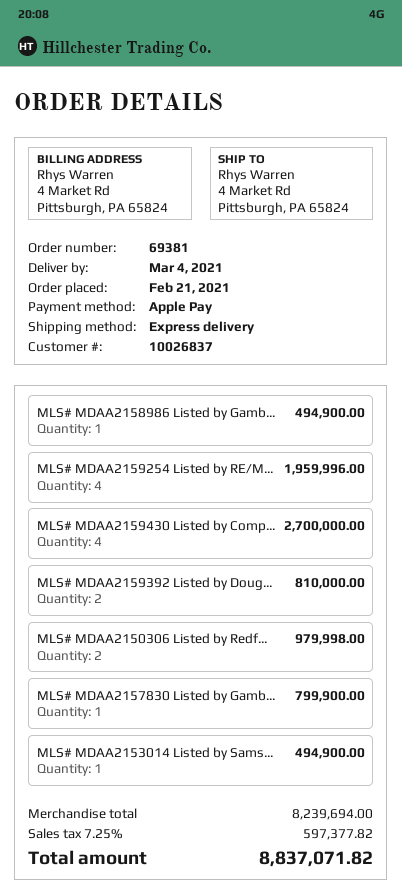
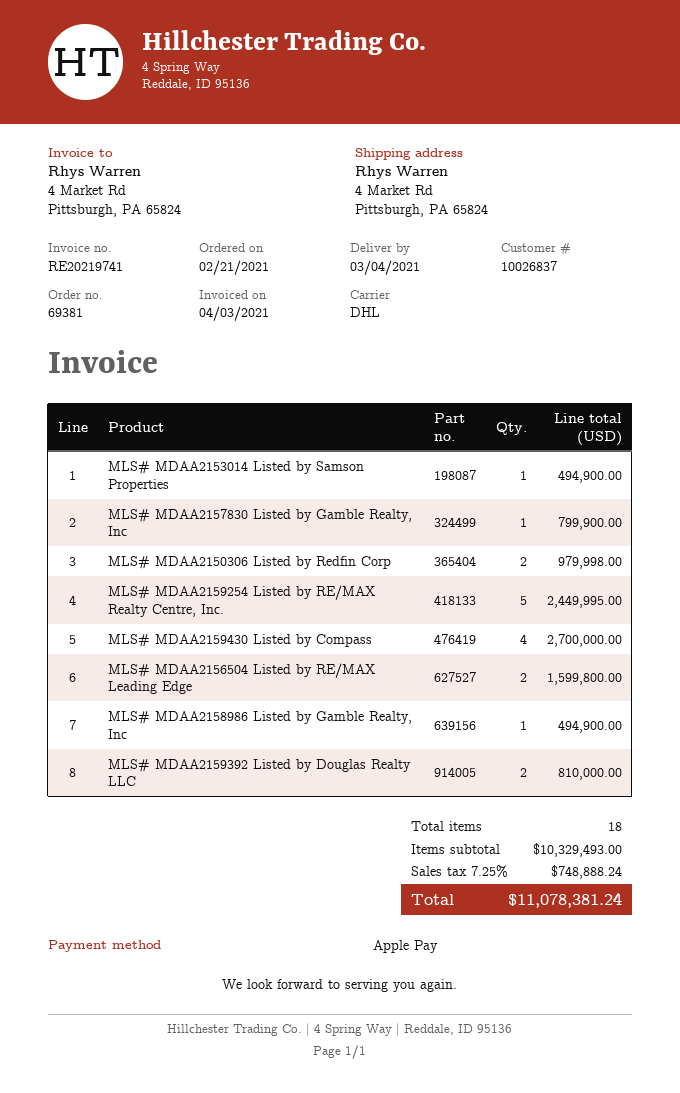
shipping method: express -> DHL
MLS# MDAA2159254 Listed by RE/M...: 4 for 1959996.00 -> 5 for 2449995.00
MLS# MDAA2156504 Listed by RE/MAX Leading Edge: none -> 2 for 1599800.00
subtotal: 8239694.00 -> 10329493.00
tax: 7.25% = 597377.82 -> 7.25% = 748888.24
total: 8837071.82 -> 11078381.24

